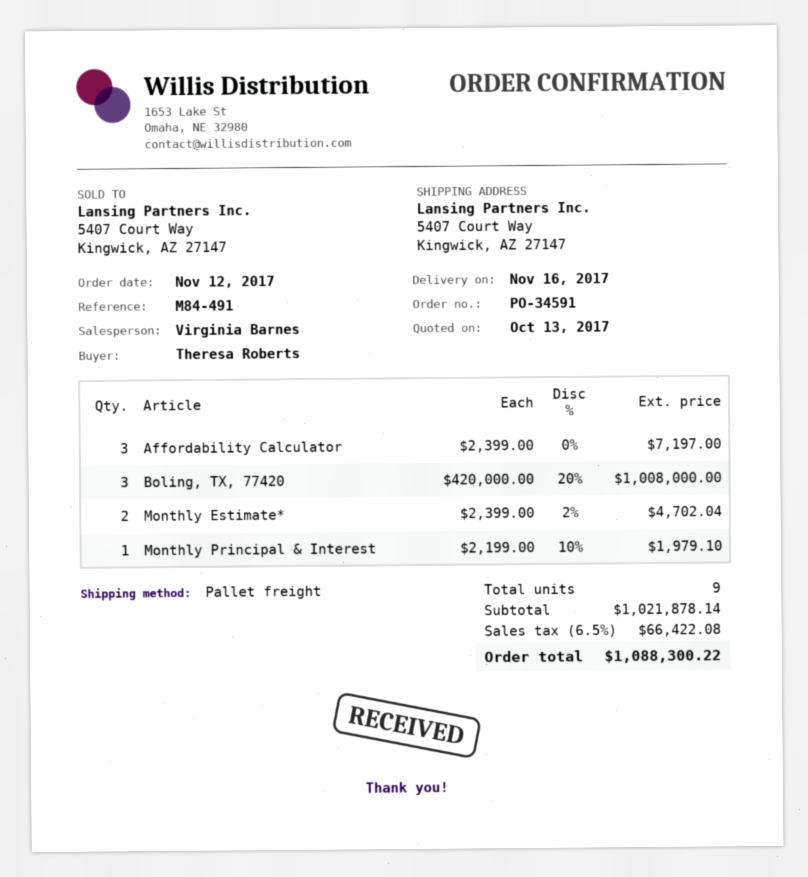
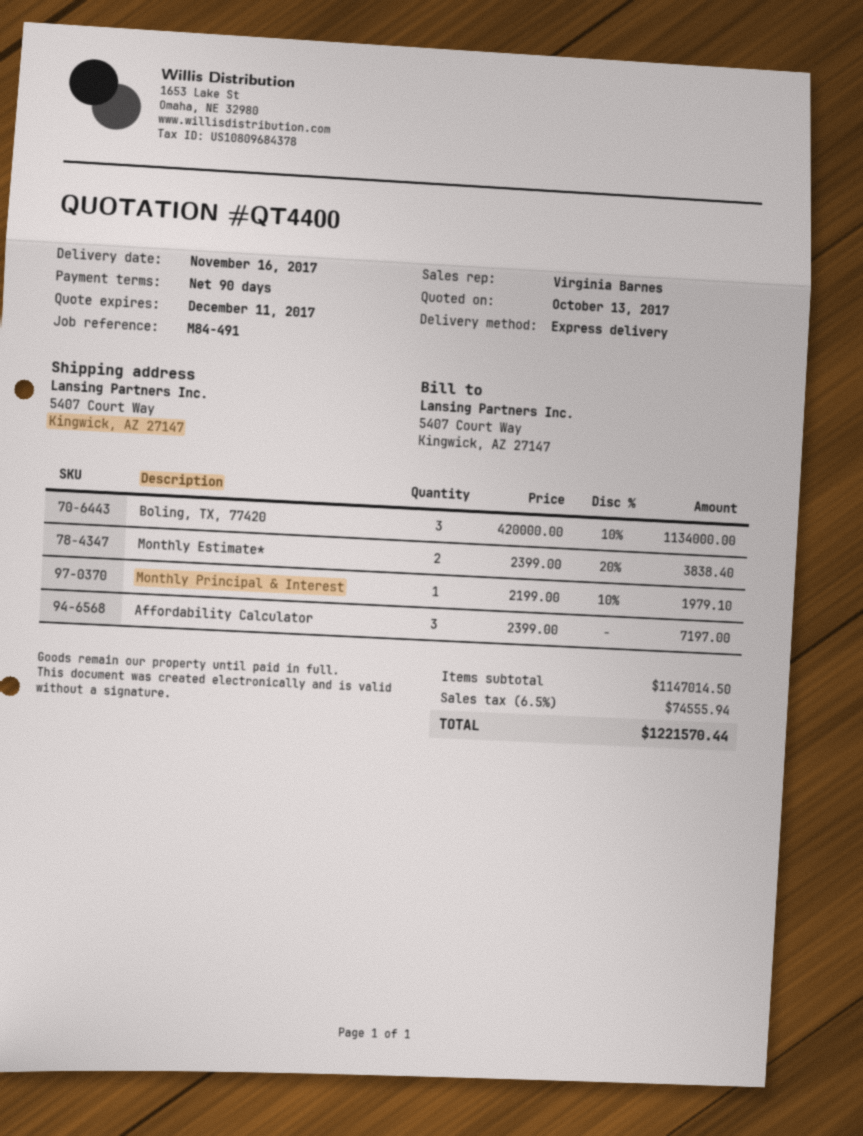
shipping method: pallet freight -> express
Boling, TX, 77420: 3 x 420000.00 - 20% = 1008000.00 -> 3 x 420000.00 - 10% = 1134000.00
Monthly Estimate*: 2 x 2399.00 - 2% = 4702.04 -> 2 x 2399.00 - 20% = 3838.40
subtotal: 1021878.14 -> 1147014.50
tax: 6.5% = 66422.08 -> 6.5% = 74555.94
total: 1088300.22 -> 1221570.44

